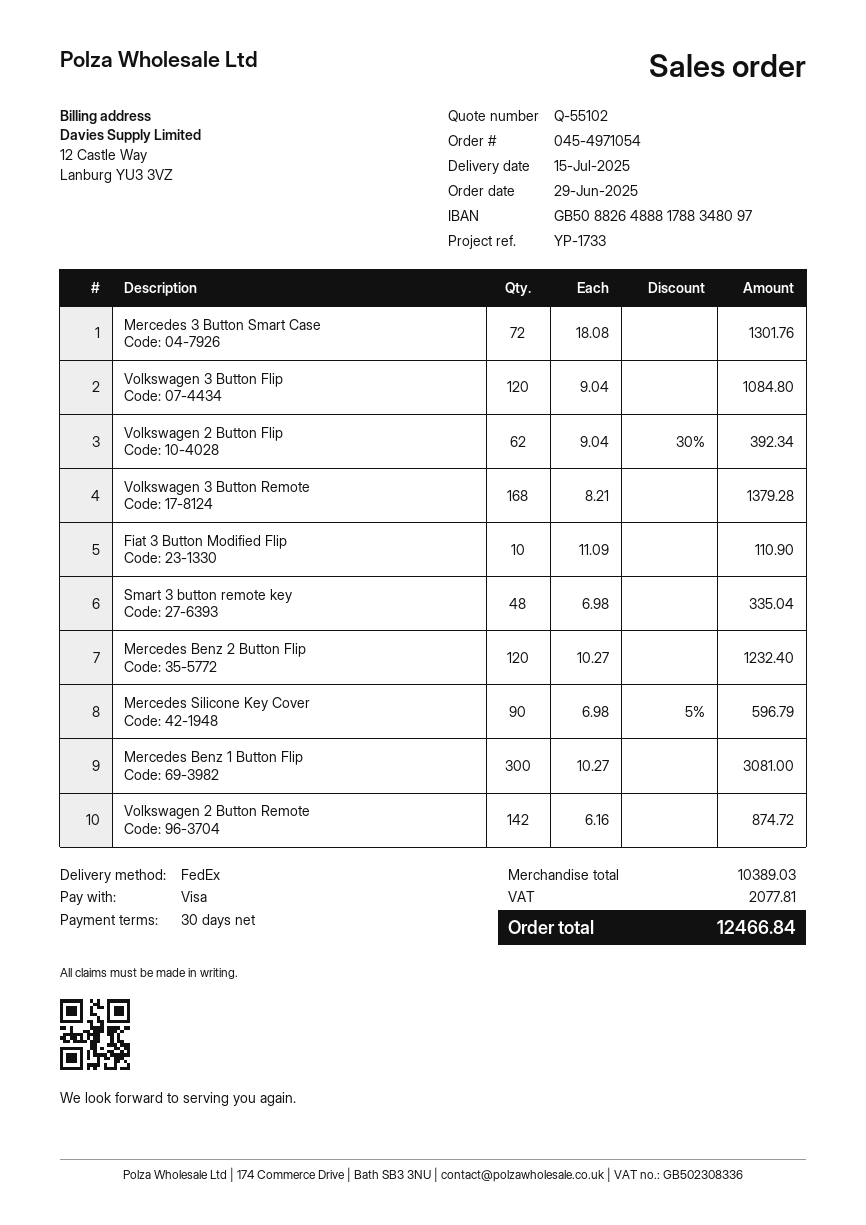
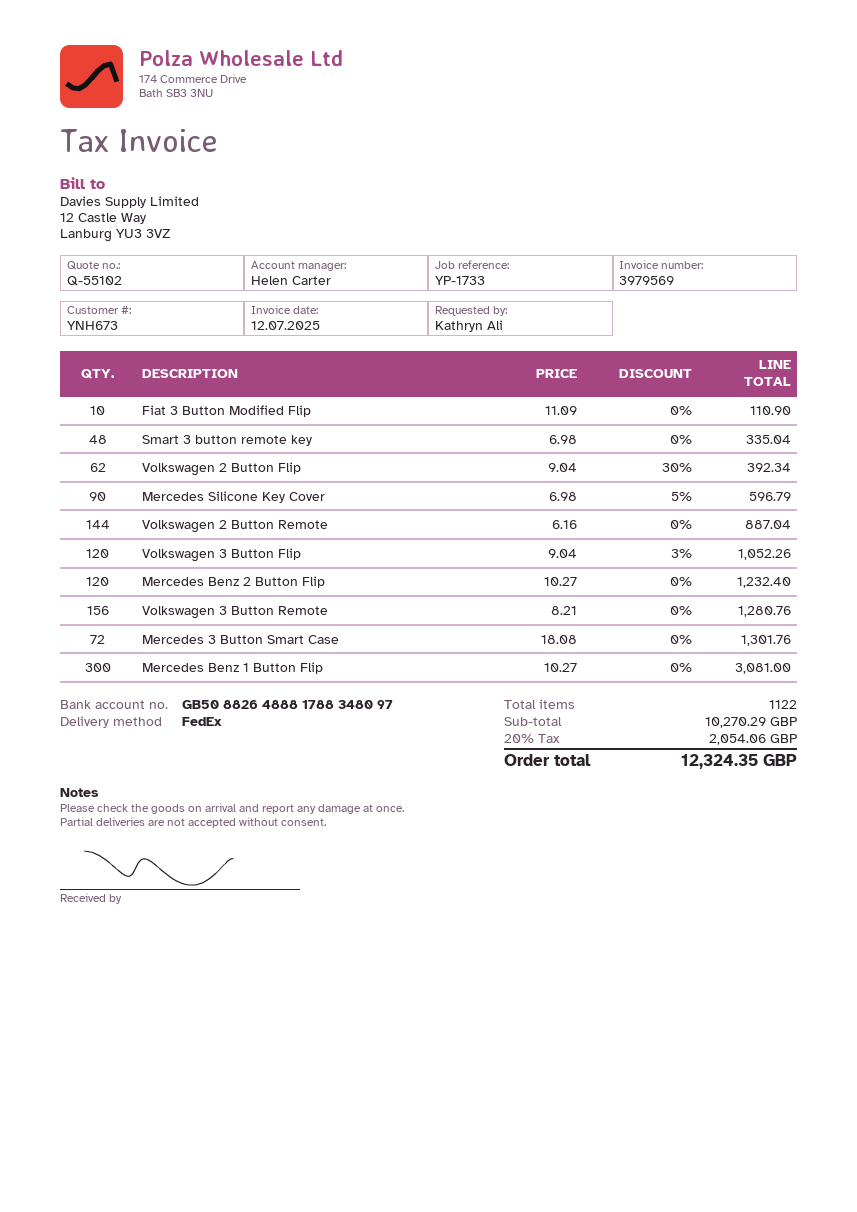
Volkswagen 3 Button Flip: 120 x 9.04 = 1084.80 -> 120 x 9.04 - 3% = 1052.26
Volkswagen 3 Button Remote: 168 x 8.21 = 1379.28 -> 156 x 8.21 = 1280.76
Volkswagen 2 Button Remote: 142 x 6.16 = 874.72 -> 144 x 6.16 = 887.04
subtotal: 10389.03 -> 10270.29
tax: 2077.81 -> 2054.06
total: 12466.84 -> 12324.35

